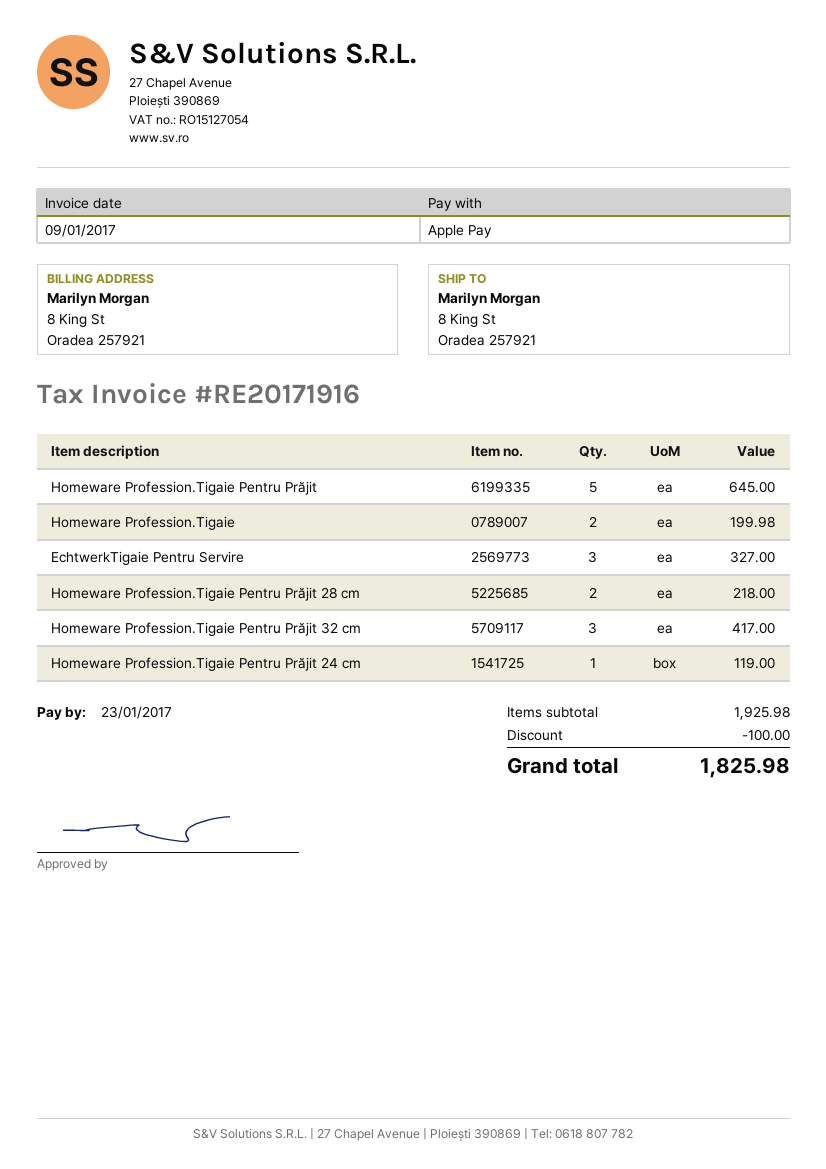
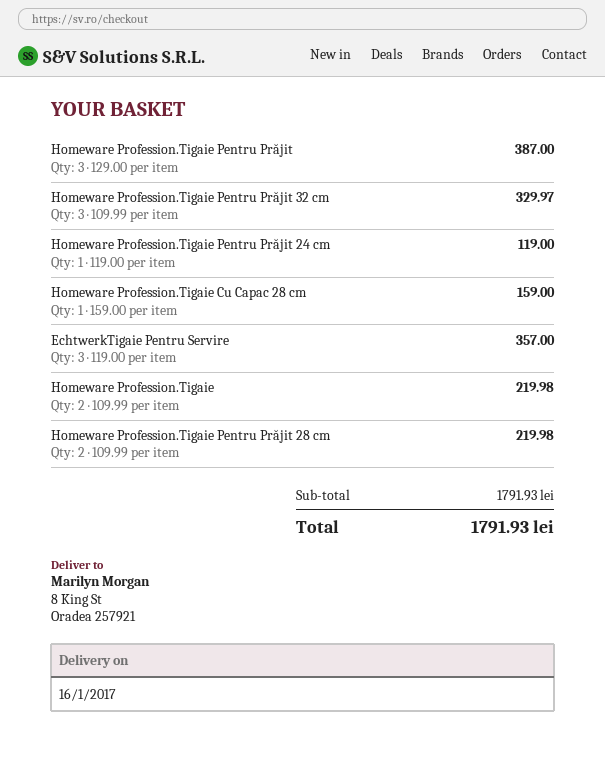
Homeware Profession.Tigaie Pentru Prăjit: 5 for 645.00 -> 3 for 387.00
Homeware Profession.Tigaie: 2 for 199.98 -> 2 for 219.98
EchtwerkTigaie Pentru Servire: 3 for 327.00 -> 3 for 357.00
Homeware Profession.Tigaie Pentru Prăjit 28 cm: 2 for 218.00 -> 2 for 219.98
Homeware Profession.Tigaie Pentru Prăjit 32 cm: 3 for 417.00 -> 3 for 329.97
Homeware Profession.Tigaie Cu Capac 28 cm: none -> 1 for 159.00
subtotal: 1925.98 -> 1791.93
discount: 100.00 -> none
total: 1825.98 -> 1791.93

